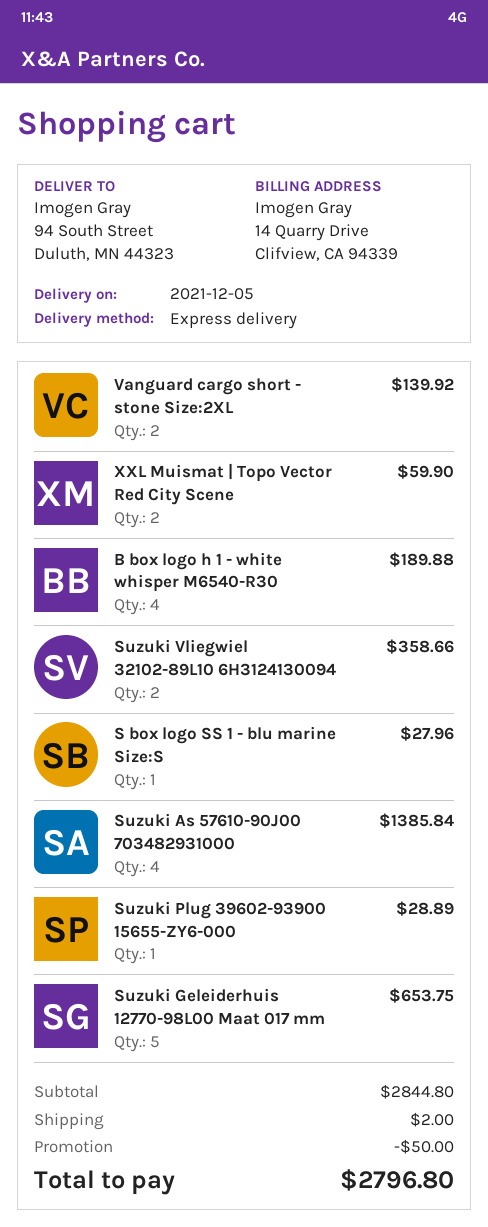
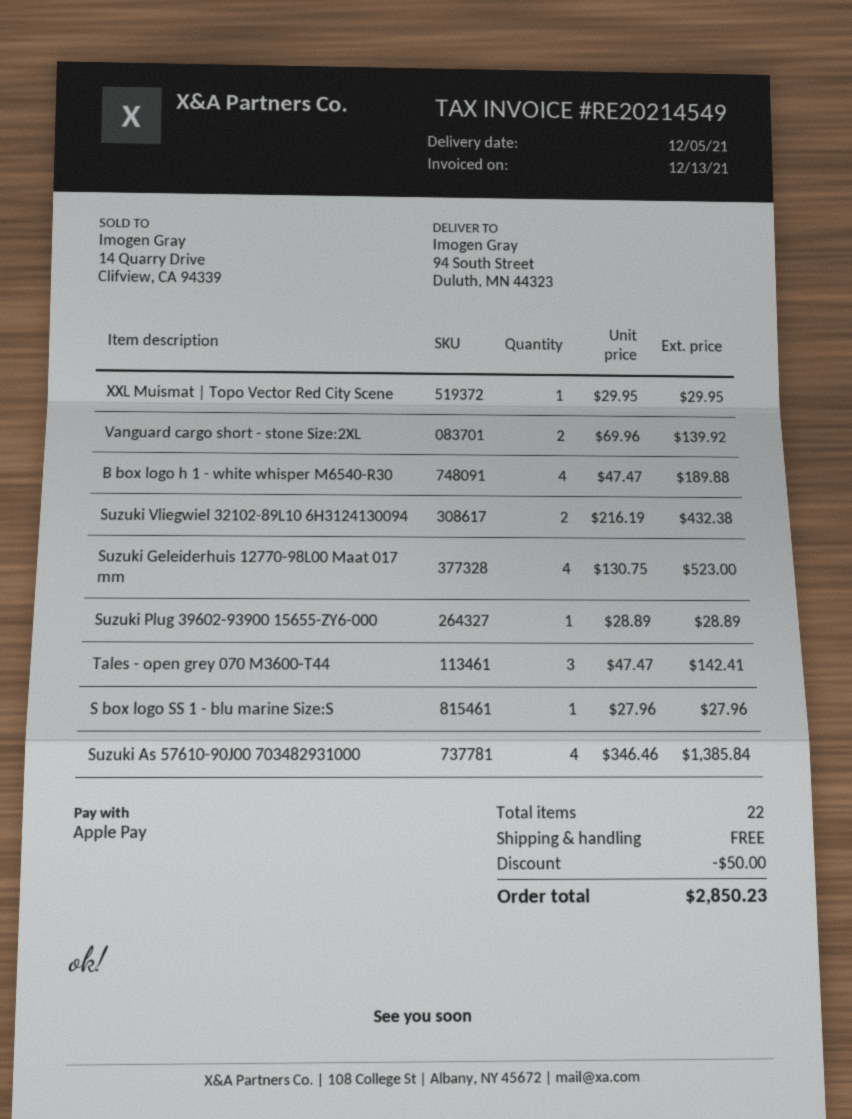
XXL Muismat | Topo Vector Red City Scene: 2 for 59.90 -> 1 for 29.95
Suzuki Vliegwiel 32102-89L10 6H3124130094: 2 for 358.66 -> 2 for 432.38
Suzuki Geleiderhuis 12770-98L00 Maat 017 mm: 5 for 653.75 -> 4 for 523.00
Tales - open grey 070 M3600-T44: none -> 3 for 142.41
shipping: 2.00 -> 0.00
total: 2796.80 -> 2850.23

